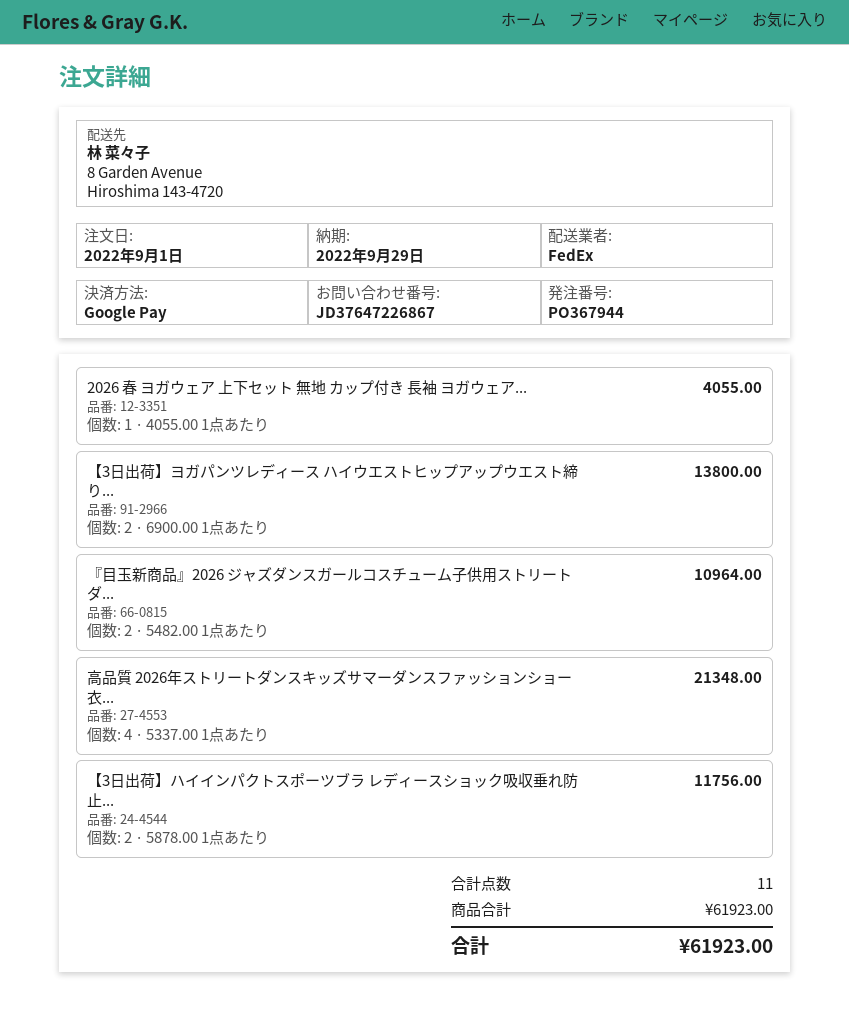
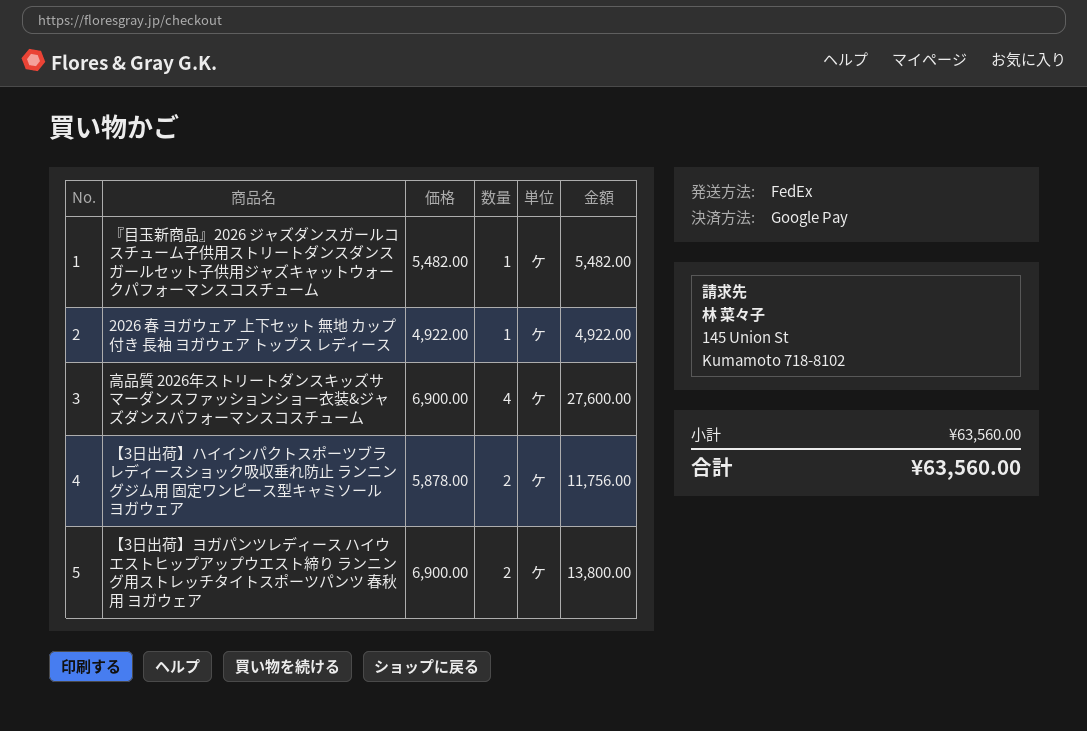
2026 春 ヨガウェア 上下セット 無地 カップ付き 長袖 ヨガウェア...: 1 x 4055.00 = 4055.00 -> 1 x 4922.00 = 4922.00
『目玉新商品』2026 ジャズダンスガールコスチューム子供用ストリートダ...: 2 x 5482.00 = 10964.00 -> 1 x 5482.00 = 5482.00
高品質 2026年ストリートダンスキッズサマーダンスファッションショー衣...: 4 x 5337.00 = 21348.00 -> 4 x 6900.00 = 27600.00
subtotal: 61923.00 -> 63560.00
total: 61923.00 -> 63560.00

